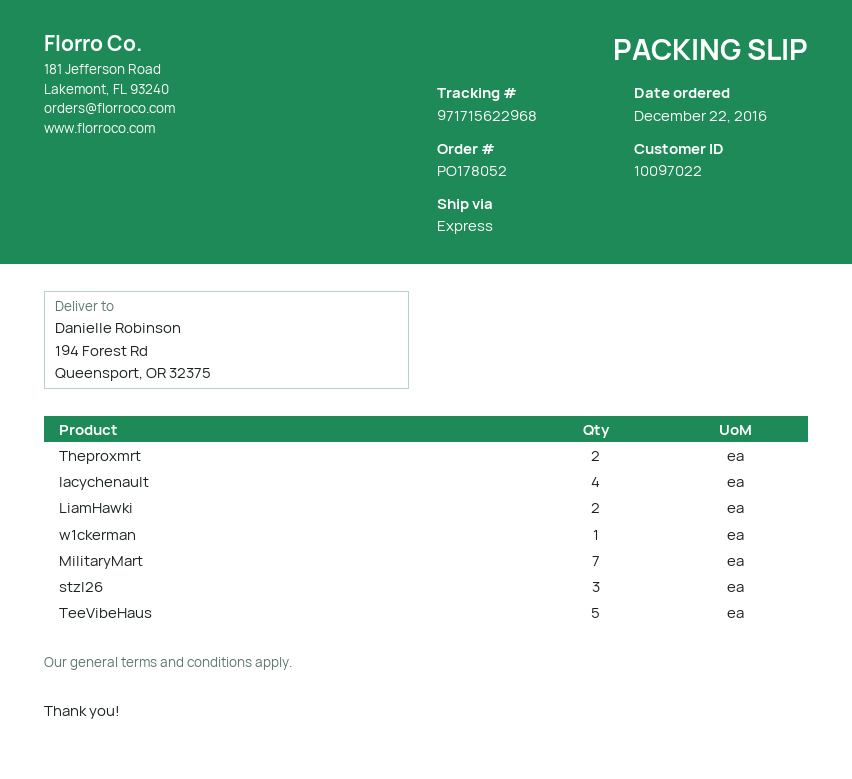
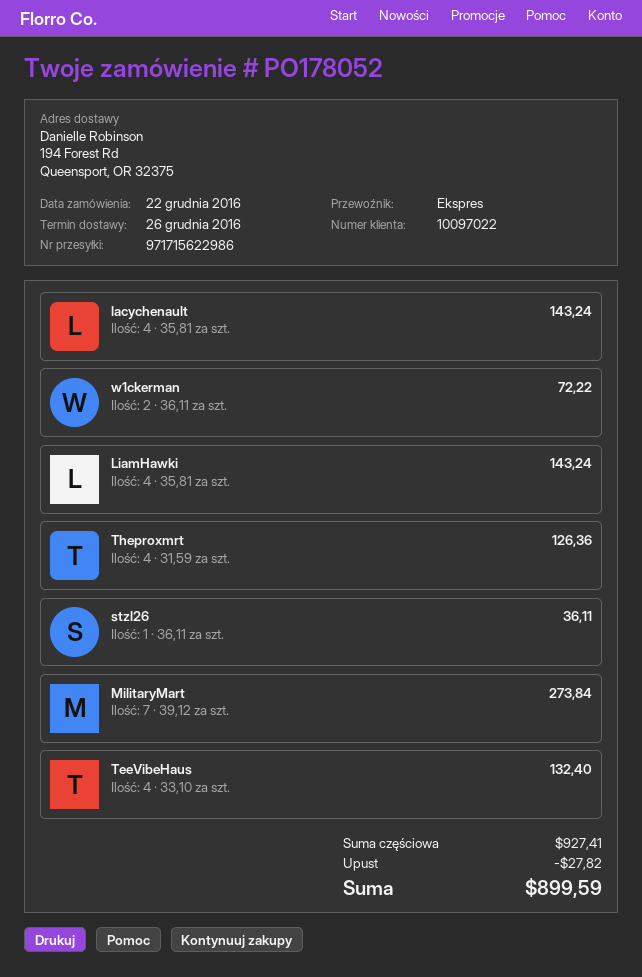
tracking number: 971715622968 -> 971715622986
Theproxmrt: 2 -> 4
LiamHawki: 2 -> 4
w1ckerman: 1 -> 2
stzl26: 3 -> 1
TeeVibeHaus: 5 -> 4

